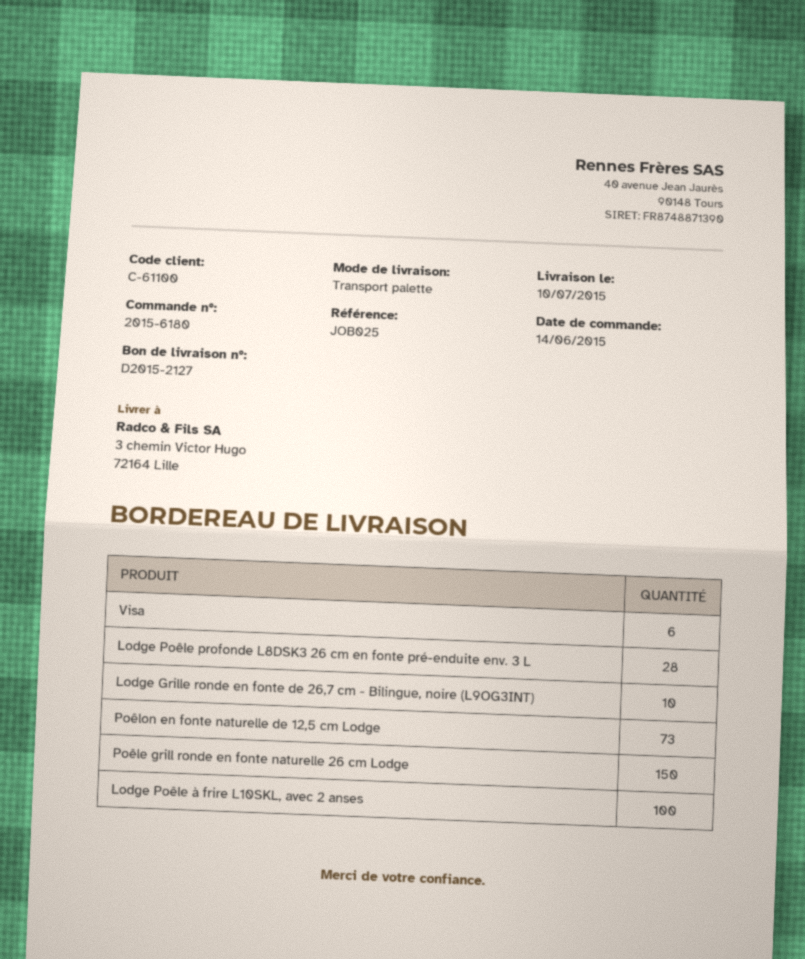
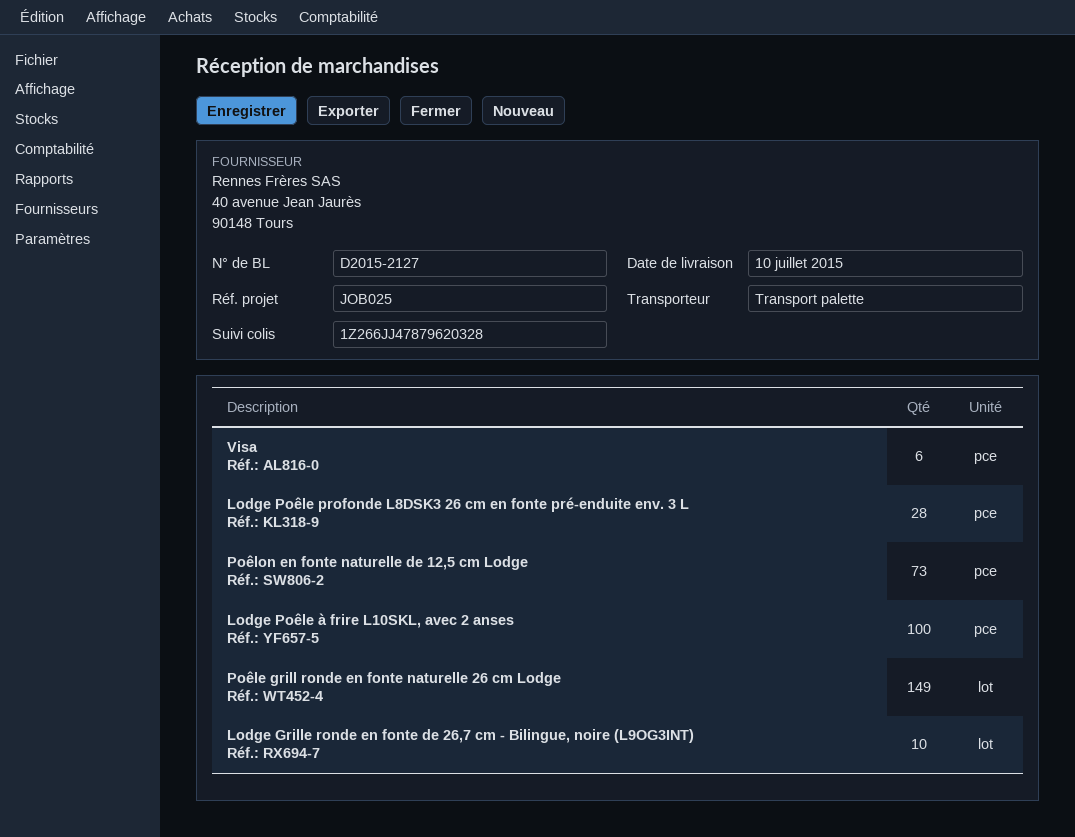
Poêle grill ronde en fonte naturelle 26 cm Lodge: 150 -> 149

